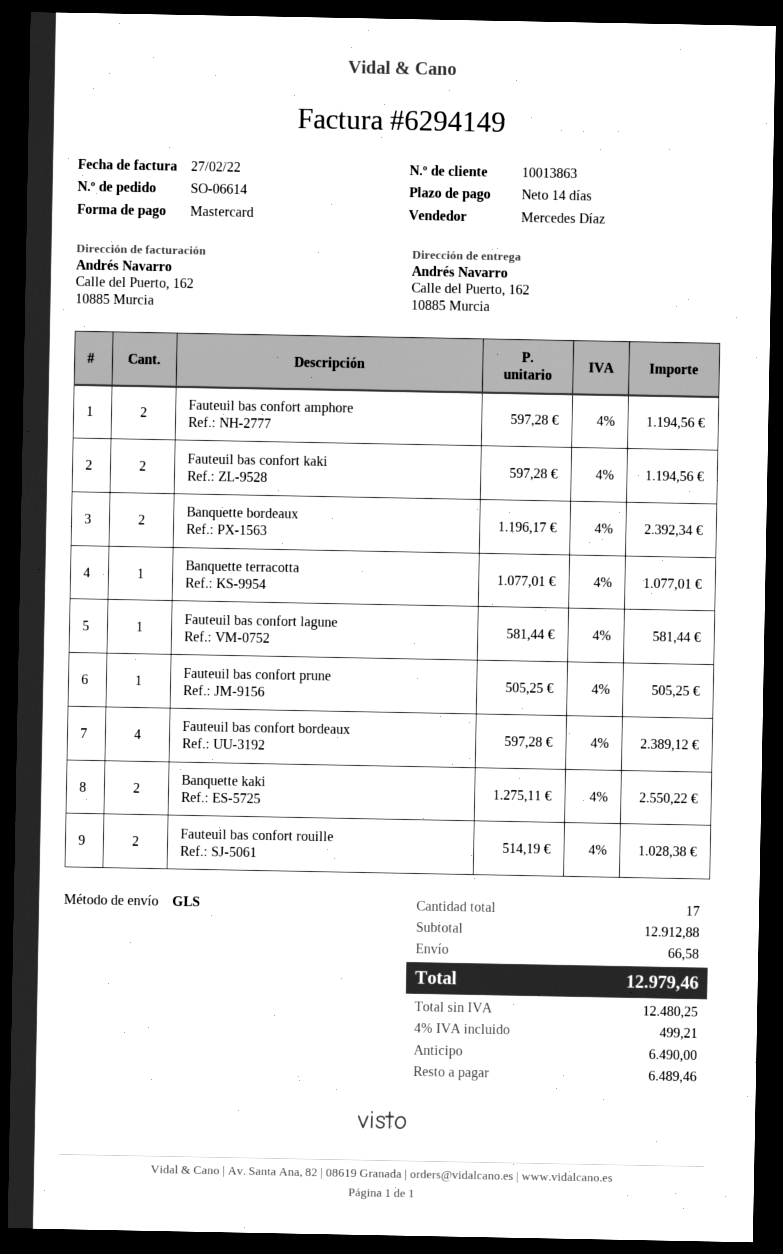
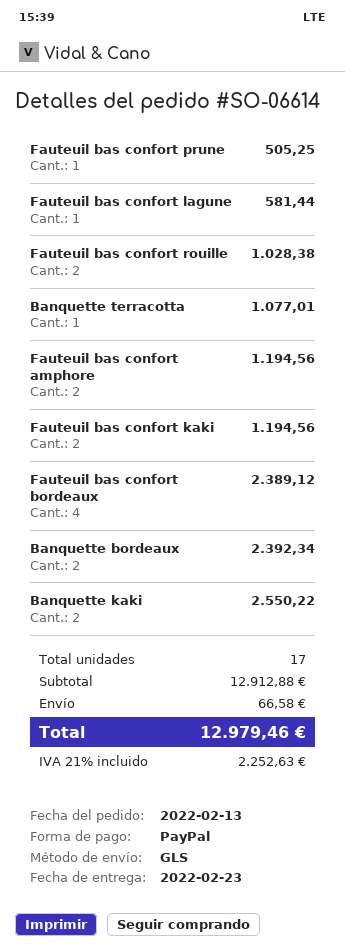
payment method: Mastercard -> PayPal
tax: 4% = 499.21 -> 21% = 2252.63

